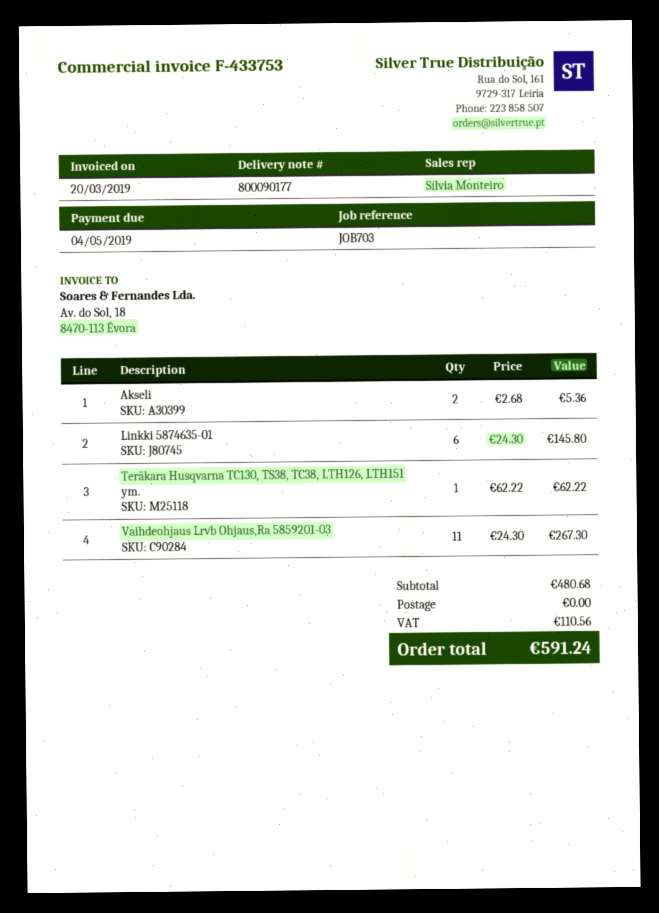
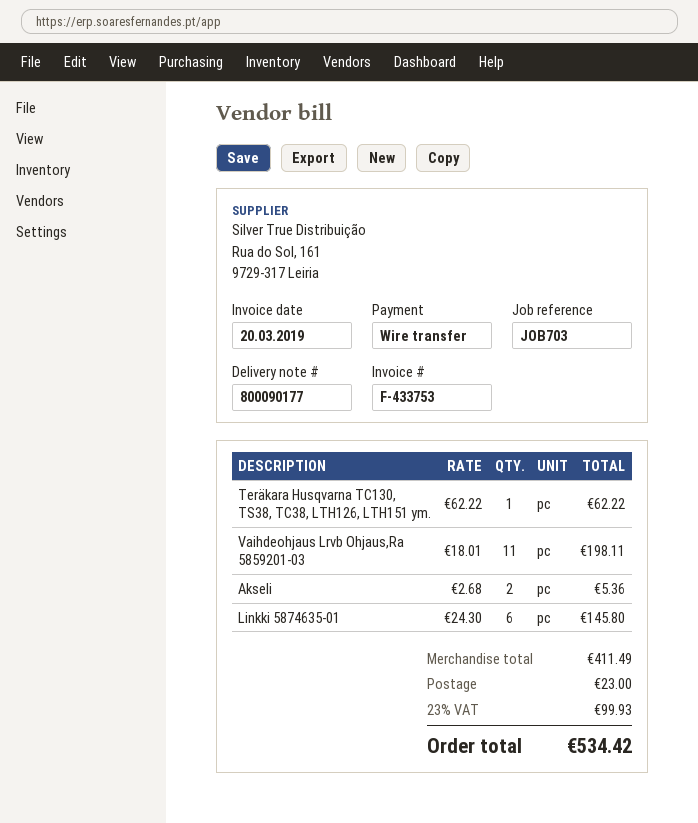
Vaihdeohjaus Lrvb Ohjaus,Ra 5859201-03: 11 x 24.30 = 267.30 -> 11 x 18.01 = 198.11
subtotal: 480.68 -> 411.49
shipping: 0.00 -> 23.00
tax: 110.56 -> 99.93
total: 591.24 -> 534.42

